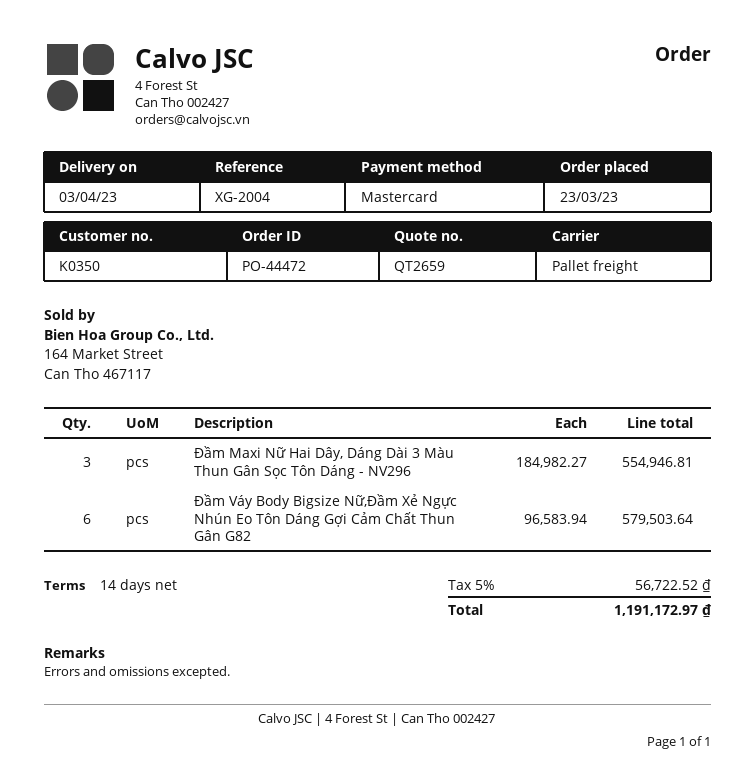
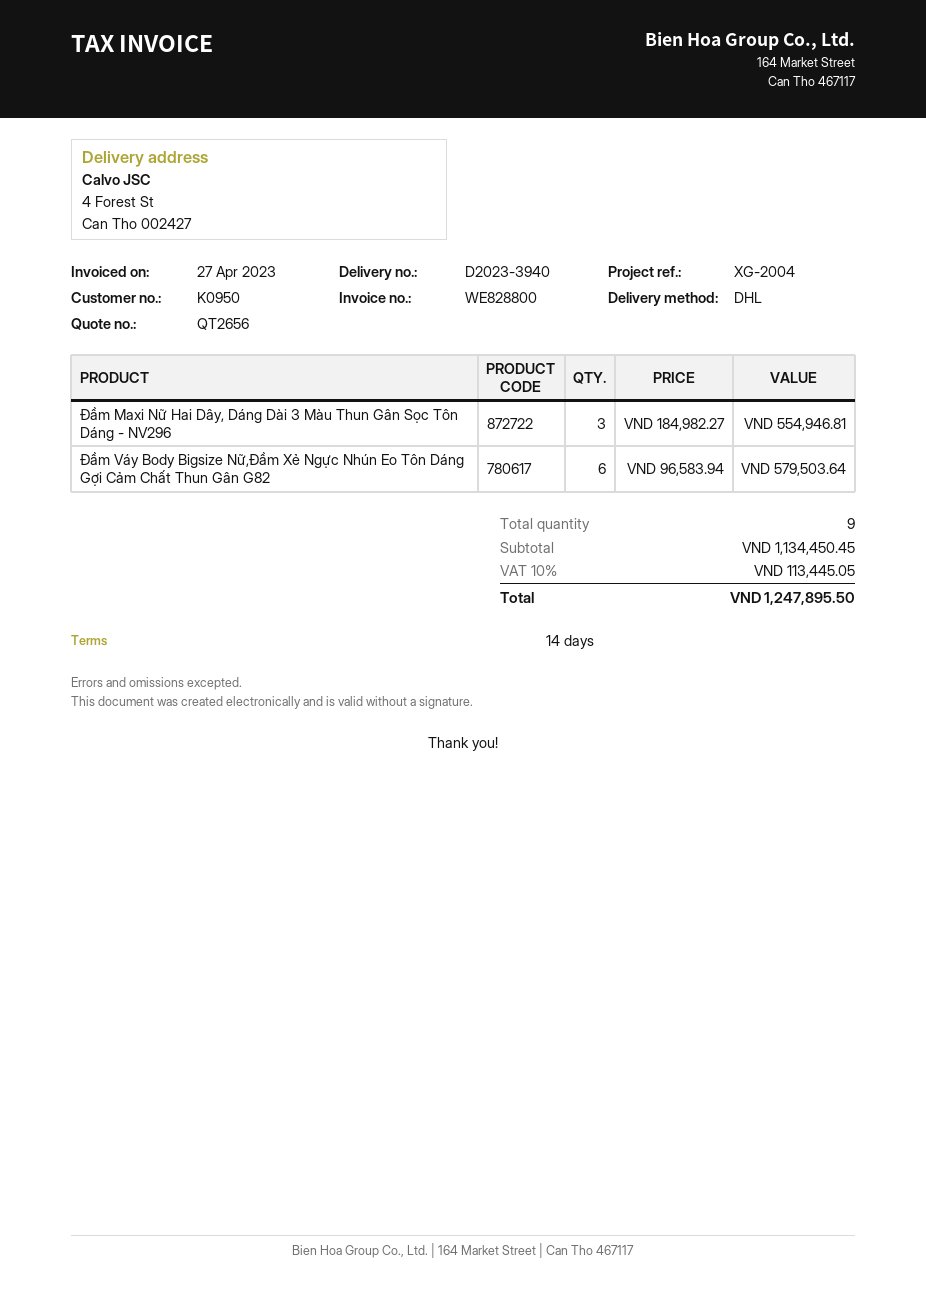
quote number: QT2659 -> QT2656
customer number: K0350 -> K0950
shipping method: pallet freight -> DHL
tax: 5% = 56722.52 -> 10% = 113445.05
total: 1191172.97 -> 1247895.50

